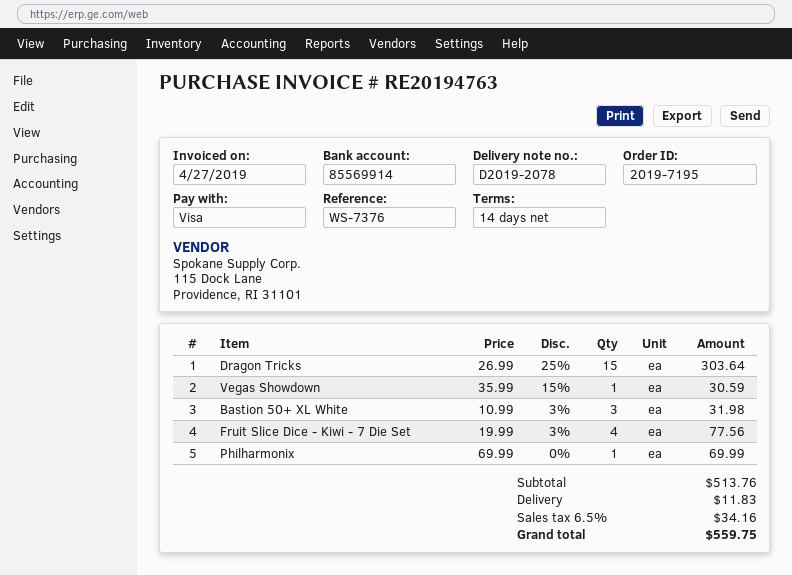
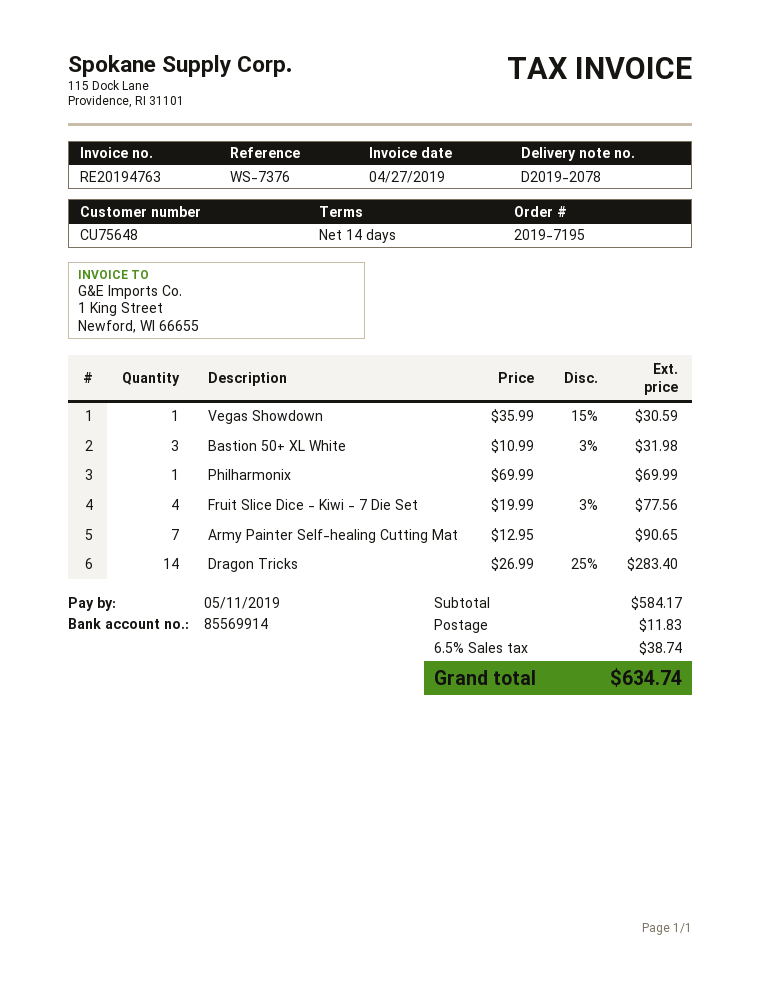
Dragon Tricks: 15 x 26.99 - 25% = 303.64 -> 14 x 26.99 - 25% = 283.40
Army Painter Self-healing Cutting Mat: none -> 7 x 12.95 = 90.65
subtotal: 513.76 -> 584.17
tax: 6.5% = 34.16 -> 6.5% = 38.74
total: 559.75 -> 634.74

